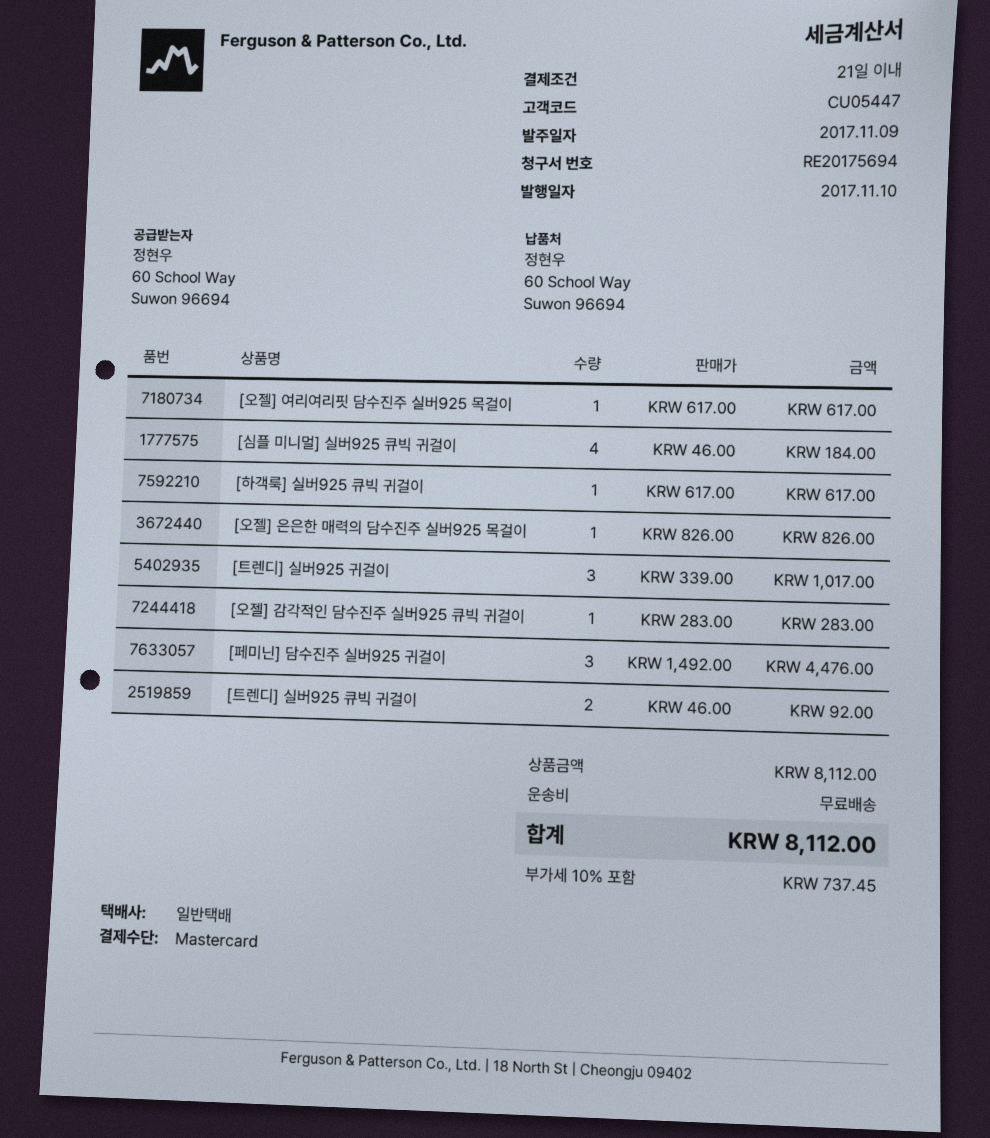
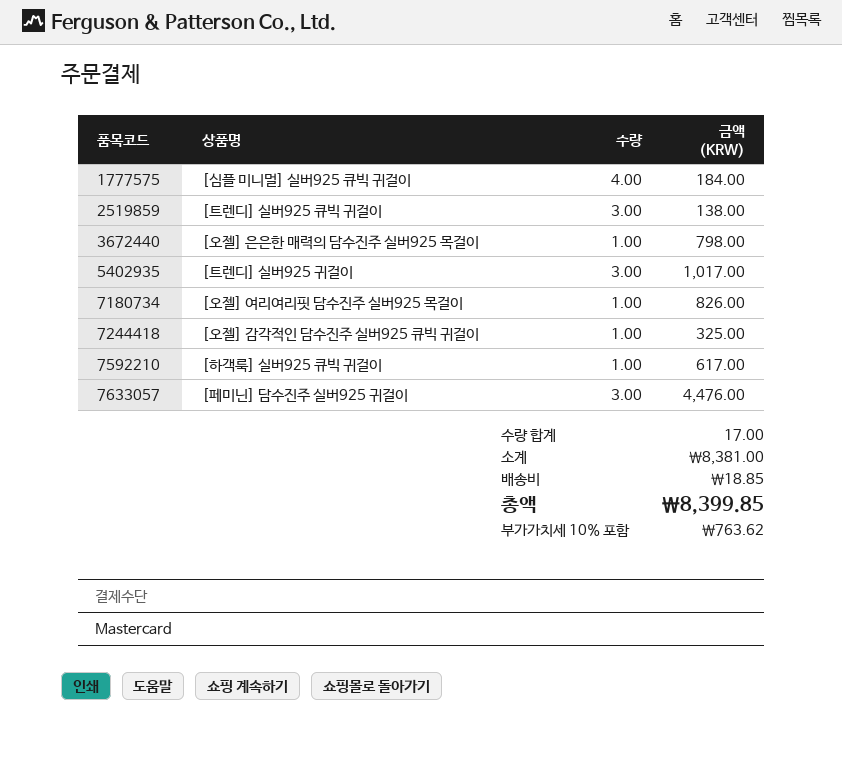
[오젤] 여리여리핏 담수진주 실버925 목걸이: 1 for 617.00 -> 1 for 826.00
[오젤] 은은한 매력의 담수진주 실버925 목걸이: 1 for 826.00 -> 1 for 798.00
[오젤] 감각적인 담수진주 실버925 큐빅 귀걸이: 1 for 283.00 -> 1 for 325.00
[트렌디] 실버925 큐빅 귀걸이: 2 for 92.00 -> 3 for 138.00
subtotal: 8112.00 -> 8381.00
shipping: 0.00 -> 18.85
tax: 10% = 737.45 -> 10% = 763.62
total: 8112.00 -> 8399.85

